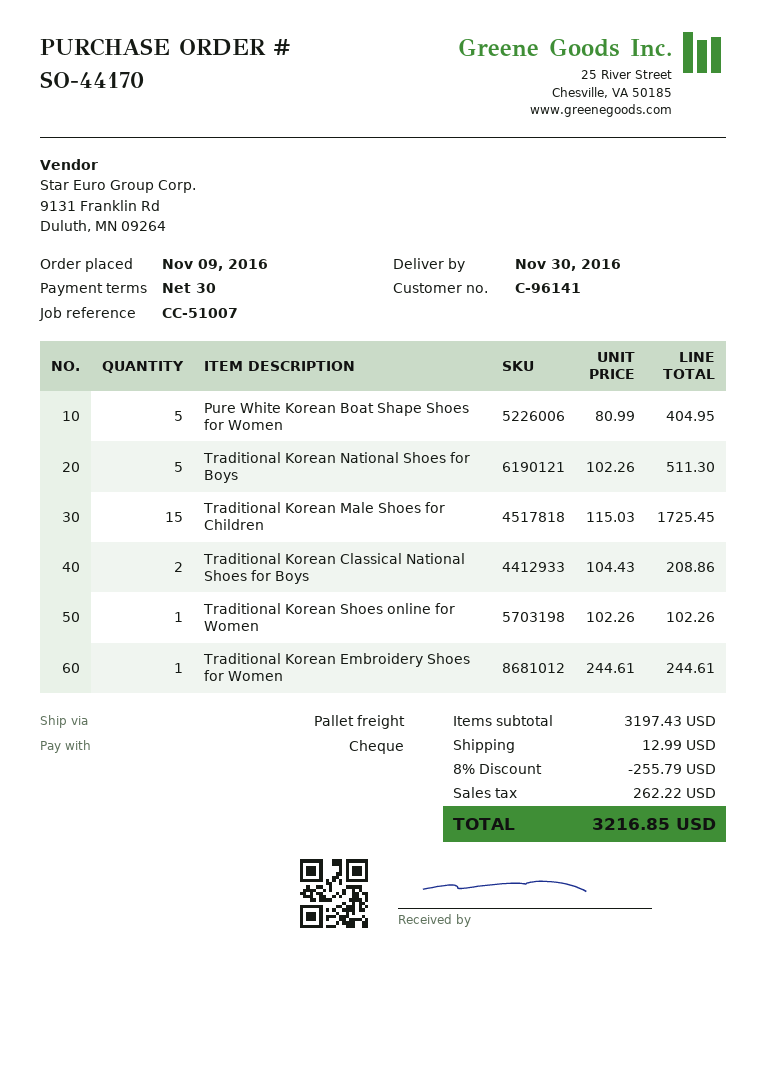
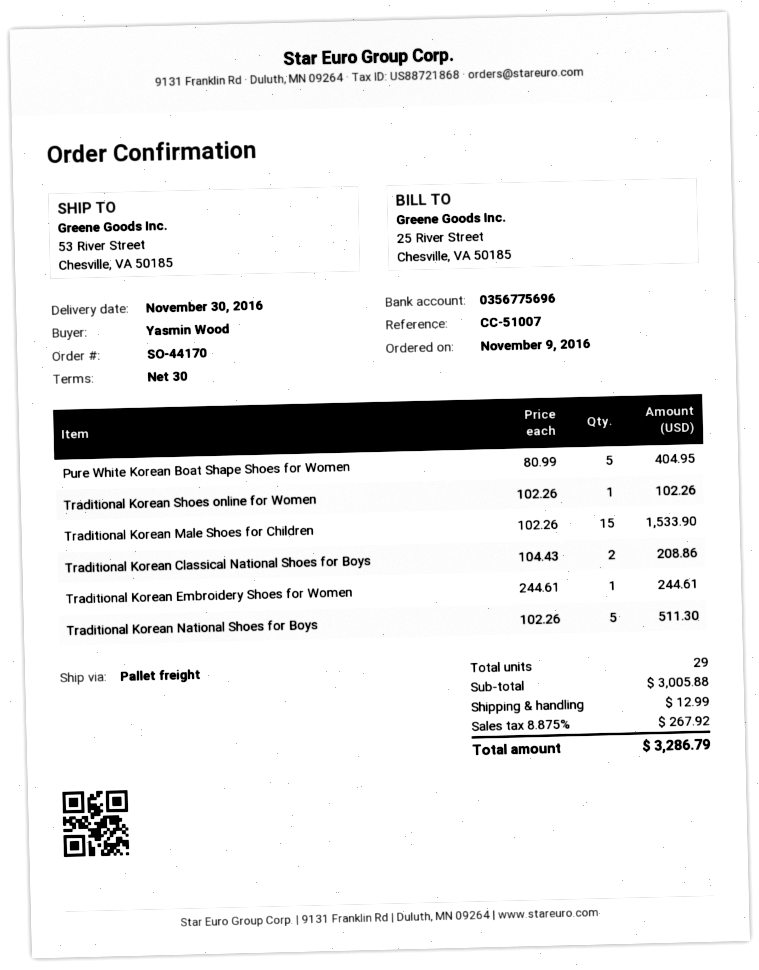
Traditional Korean Male Shoes for Children: 15 x 115.03 = 1725.45 -> 15 x 102.26 = 1533.90
subtotal: 3197.43 -> 3005.88
discount: 8% = 255.79 -> none
tax: 262.22 -> 267.92
total: 3216.85 -> 3286.79

